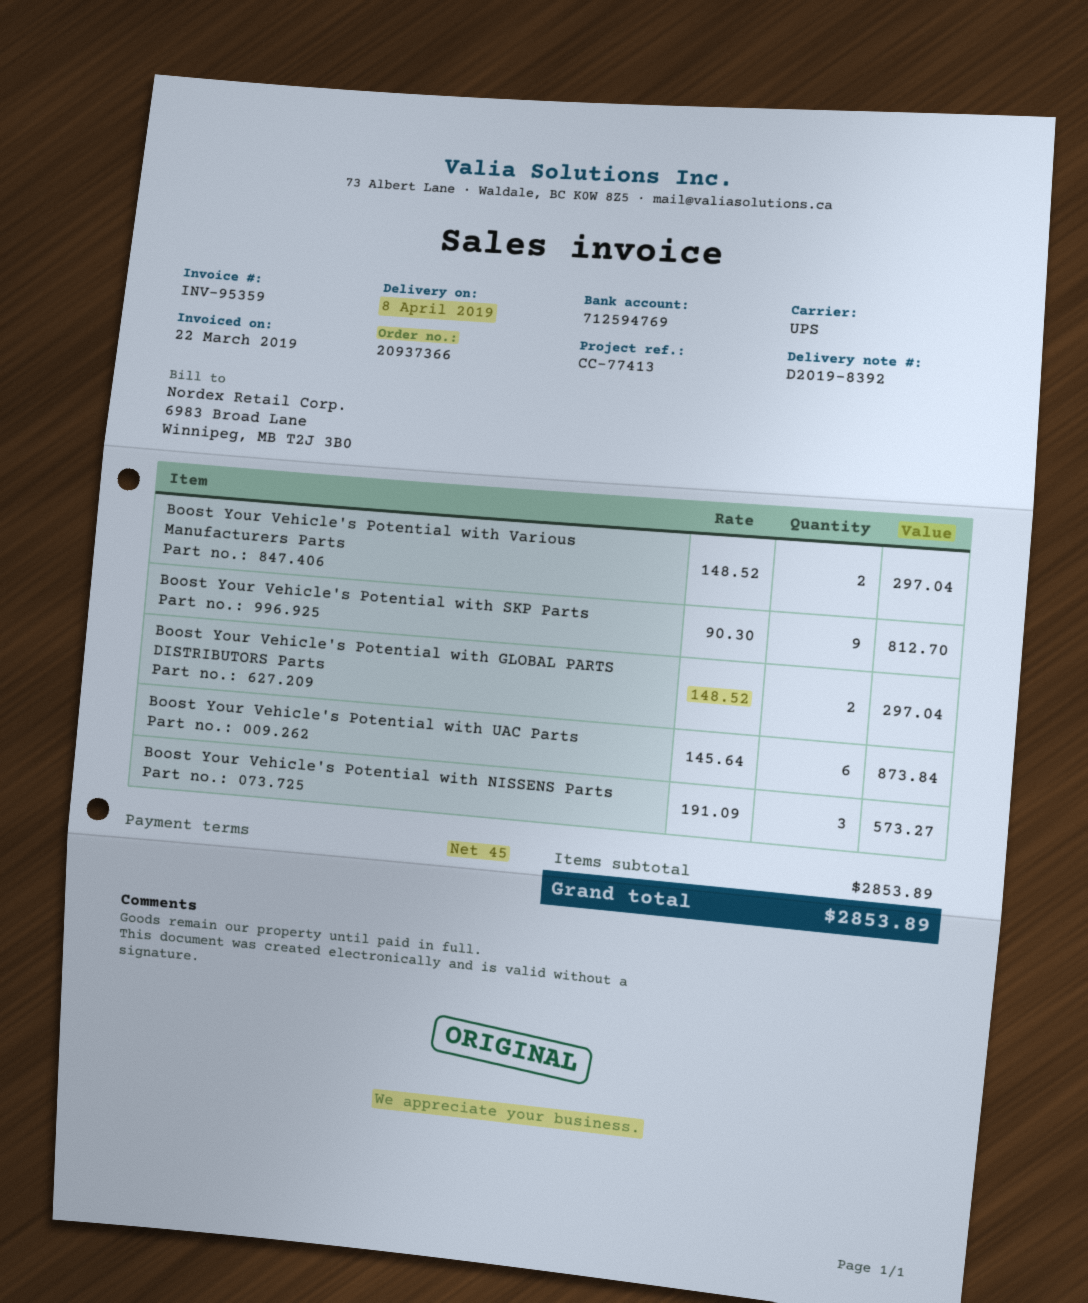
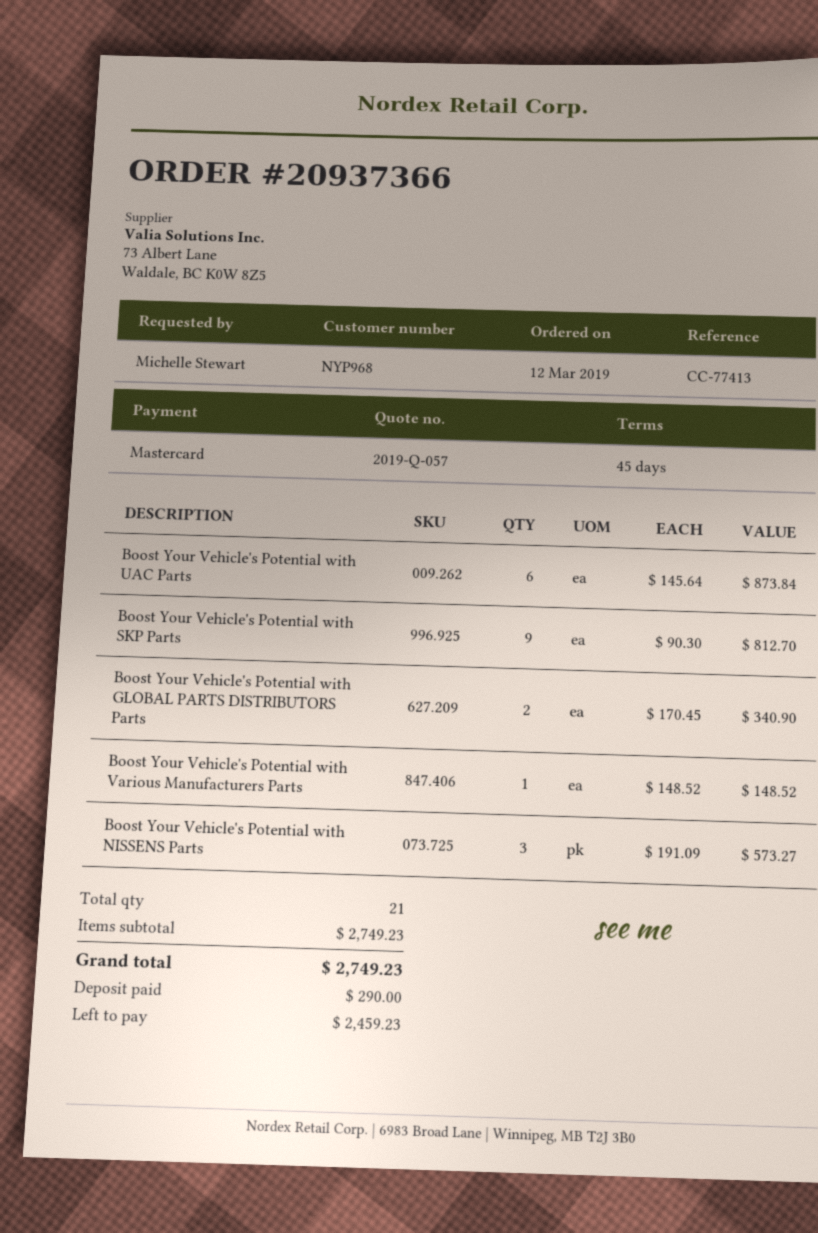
Boost Your Vehicle's Potential with Various Manufacturers Parts: 2 x 148.52 = 297.04 -> 1 x 148.52 = 148.52
Boost Your Vehicle's Potential with GLOBAL PARTS DISTRIBUTORS Parts: 2 x 148.52 = 297.04 -> 2 x 170.45 = 340.90
subtotal: 2853.89 -> 2749.23
total: 2853.89 -> 2749.23

